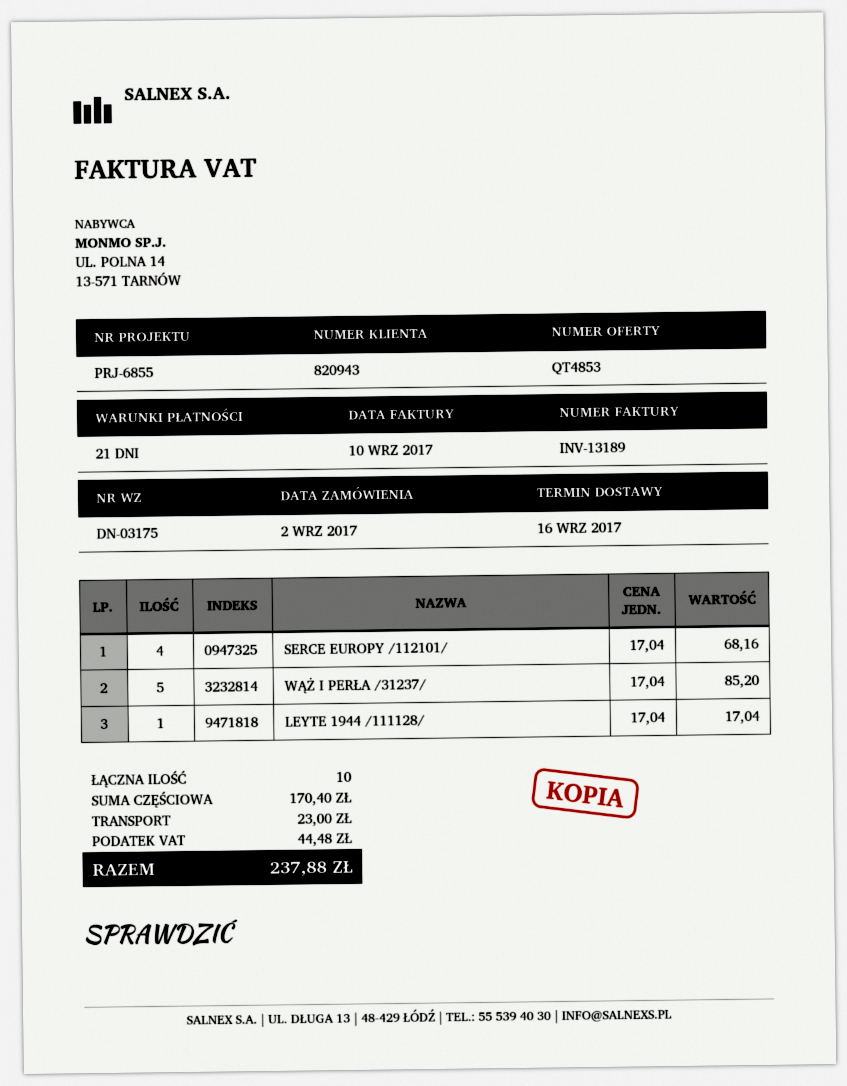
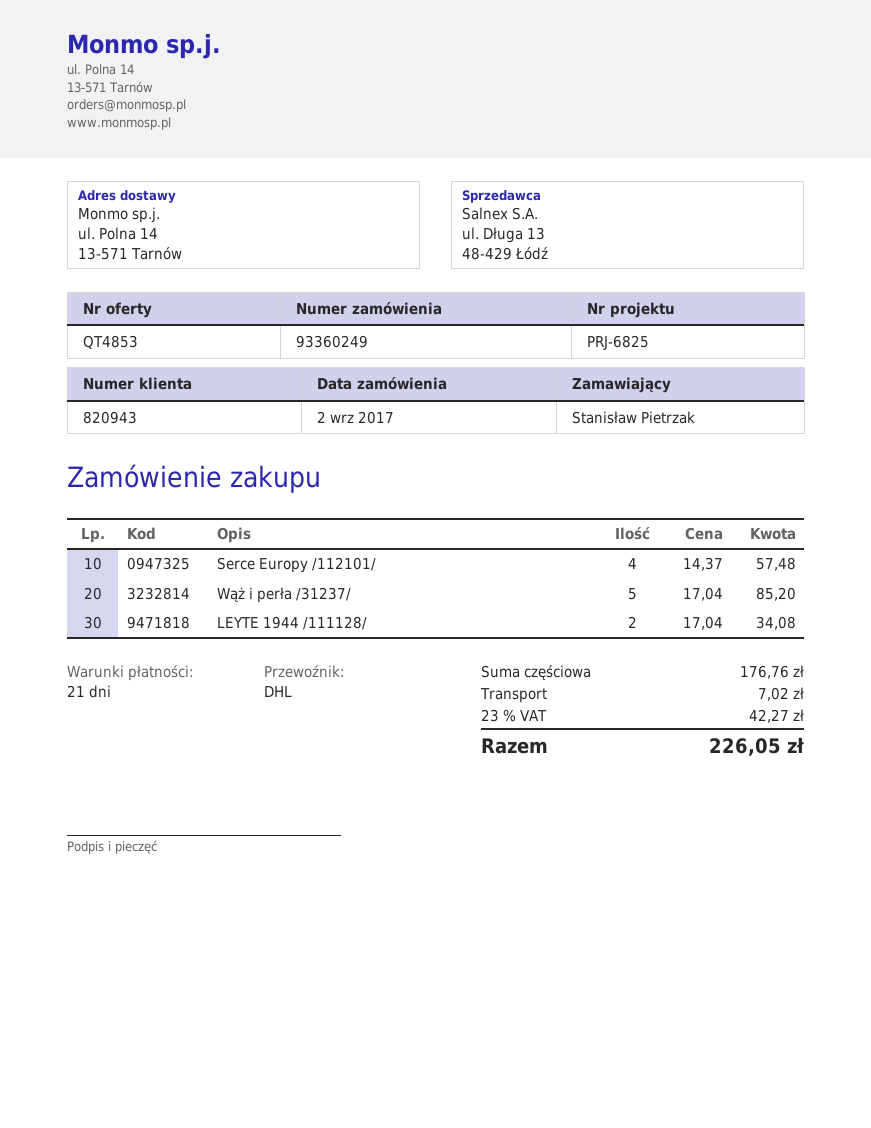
reference: PRJ-6855 -> PRJ-6825
SERCE EUROPY /112101/: 4 x 17.04 = 68.16 -> 4 x 14.37 = 57.48
LEYTE 1944 /111128/: 1 x 17.04 = 17.04 -> 2 x 17.04 = 34.08
subtotal: 170.40 -> 176.76
shipping: 23.00 -> 7.02
tax: 44.48 -> 42.27
total: 237.88 -> 226.05

